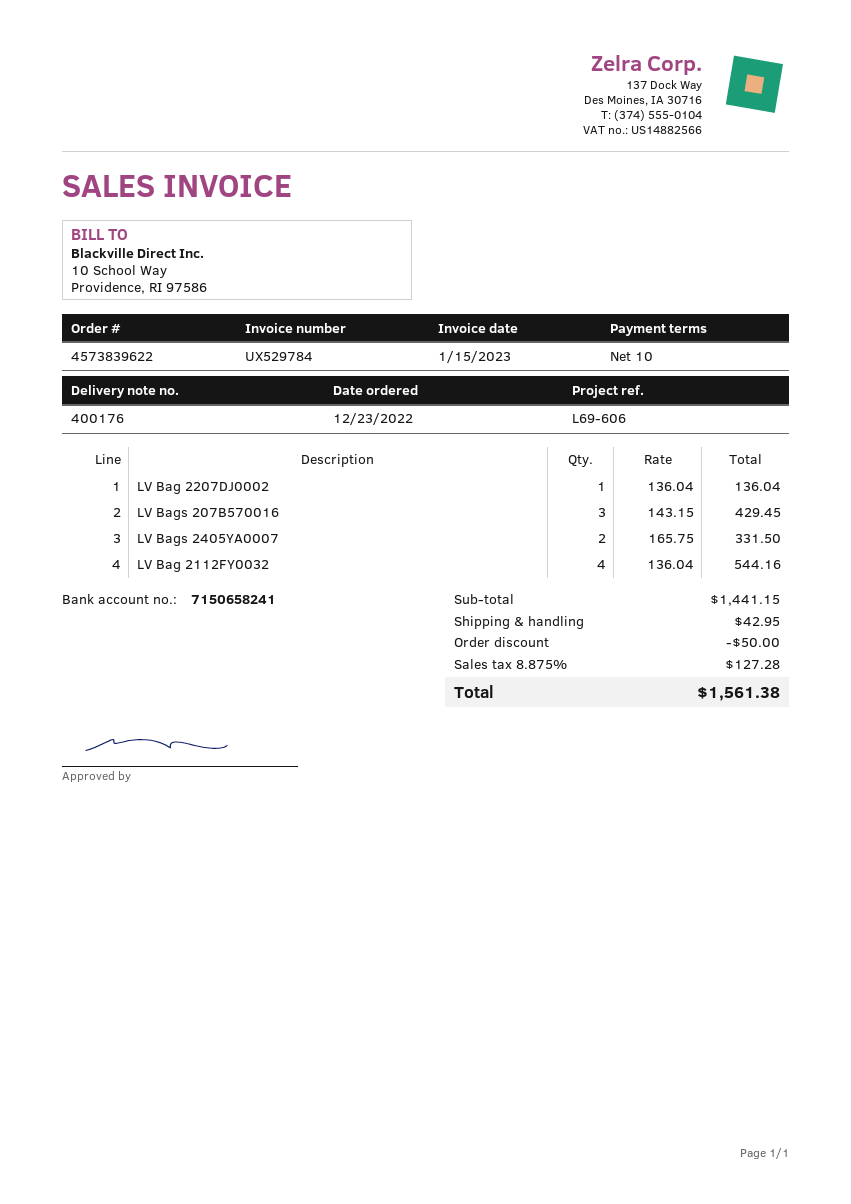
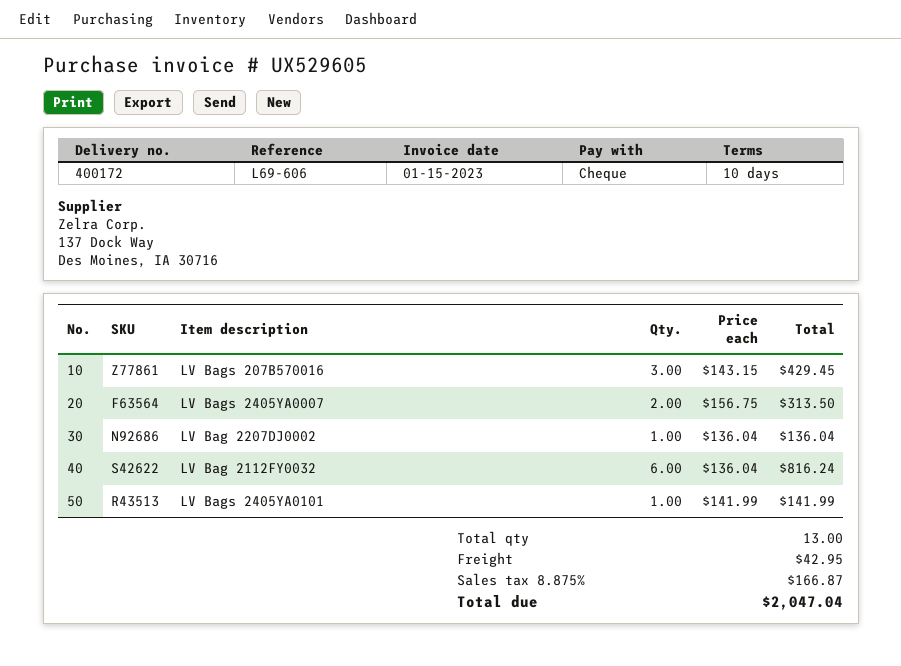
delivery note number: 400176 -> 400172
invoice number: UX529784 -> UX529605
LV Bags 2405YA0007: 2 x 165.75 = 331.50 -> 2 x 156.75 = 313.50
LV Bag 2112FY0032: 4 x 136.04 = 544.16 -> 6 x 136.04 = 816.24
LV Bags 2405YA0101: none -> 1 x 141.99 = 141.99
discount: 50.00 -> none
tax: 8.875% = 127.28 -> 8.875% = 166.87
total: 1561.38 -> 2047.04

